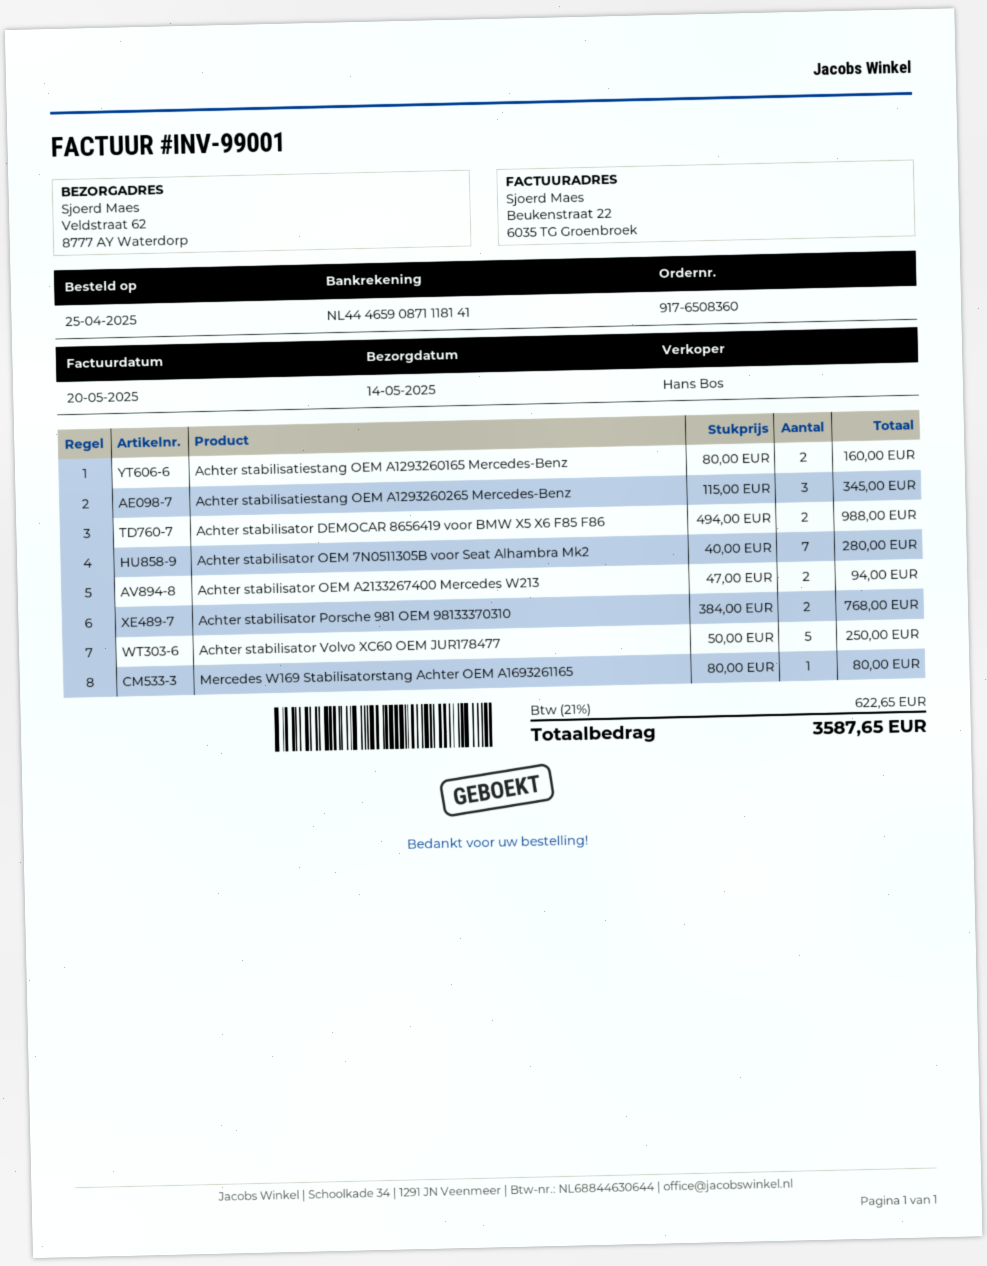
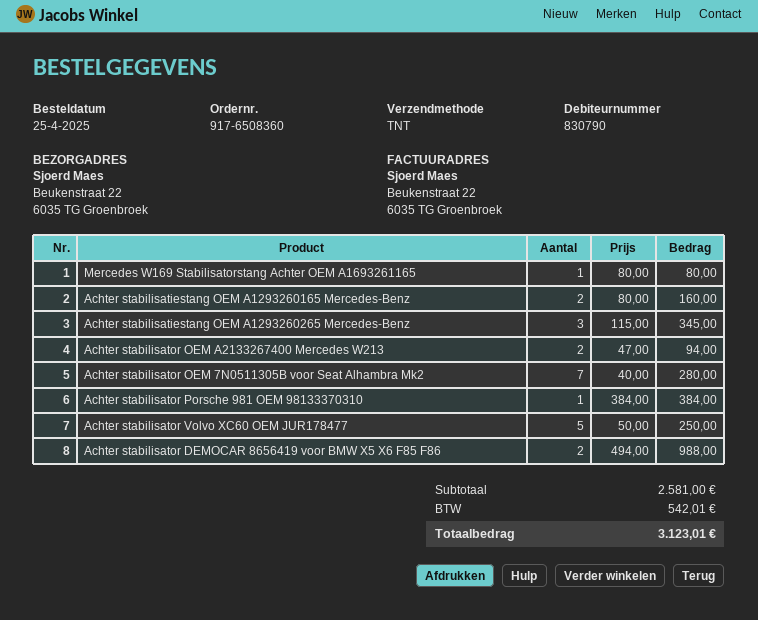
ship to: Veldstraat 62, 8777 AY Waterdorp -> Beukenstraat 22, 6035 TG Groenbroek
Achter stabilisator Porsche 981 OEM 98133370310: 2 x 384.00 = 768.00 -> 1 x 384.00 = 384.00
tax: 622.65 -> 542.01
total: 3587.65 -> 3123.01

